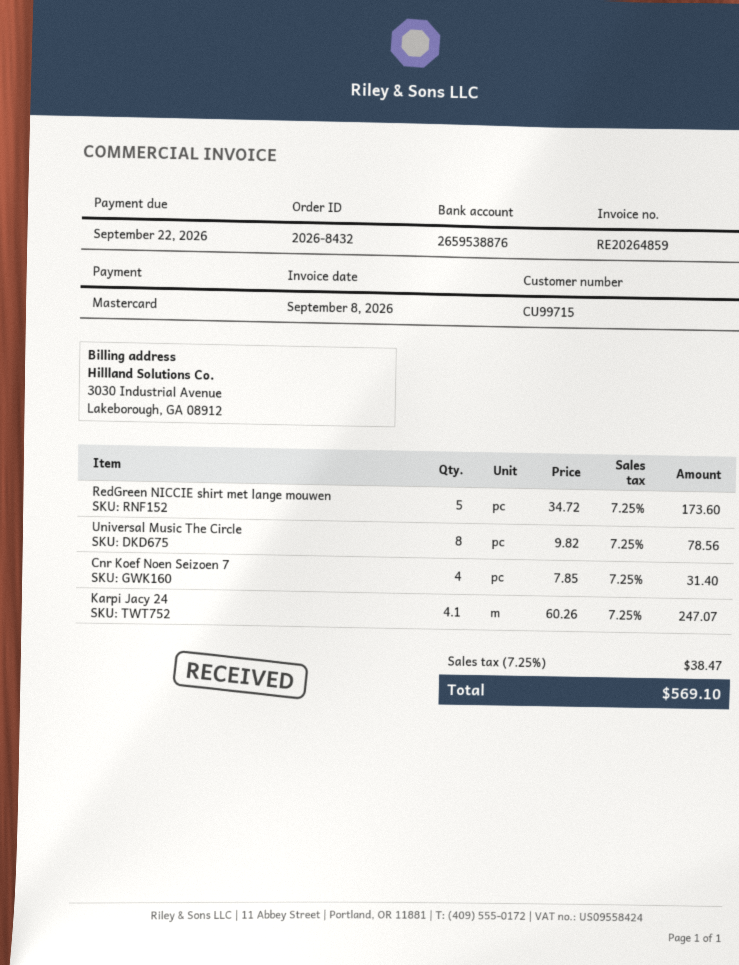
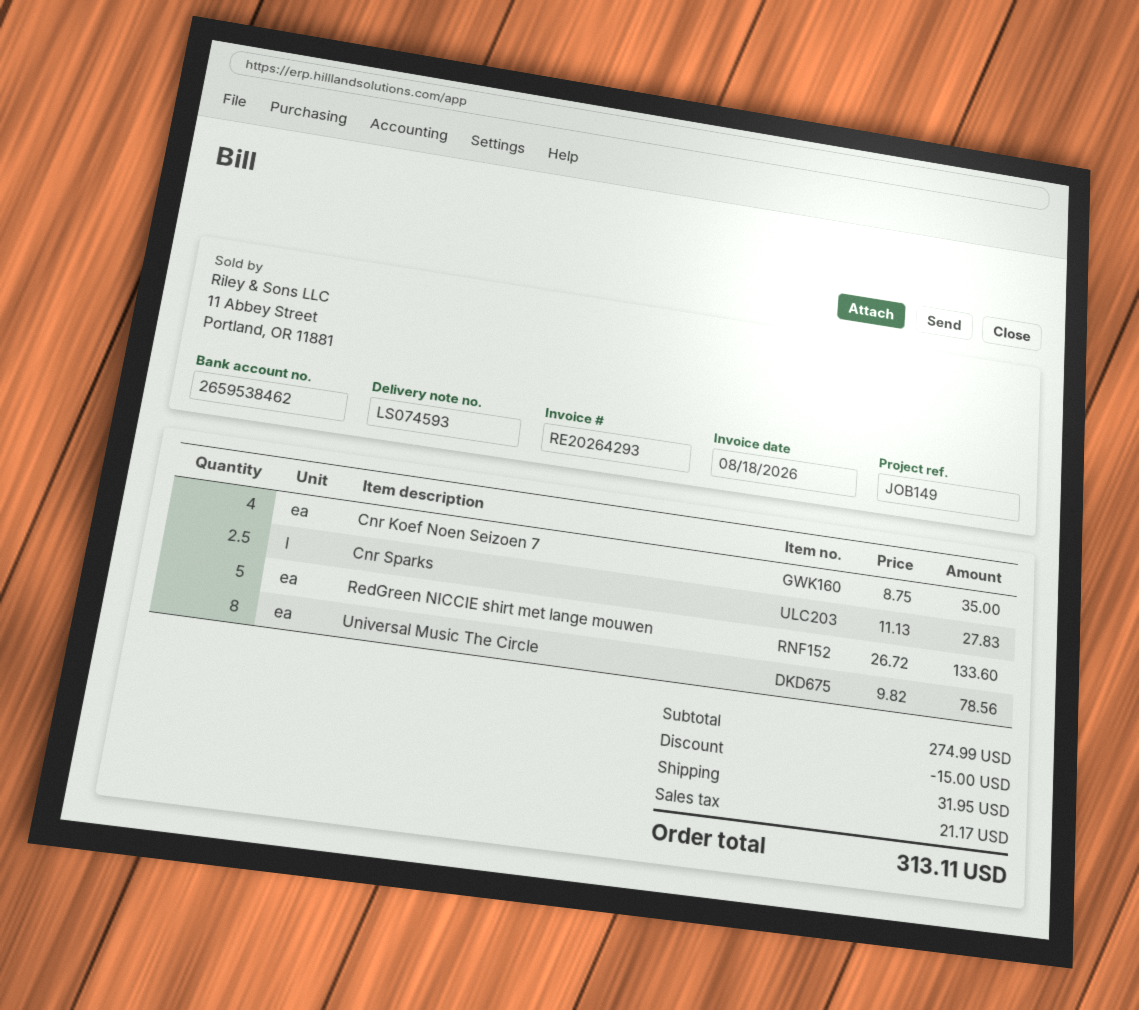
invoice number: RE20264859 -> RE20264293
invoice date: 2026-09-08 -> 2026-08-18
bank account: 2659538876 -> 2659538462
RedGreen NICCIE shirt met lange mouwen: 5 x 34.72 = 173.60 -> 5 x 26.72 = 133.60
Cnr Koef Noen Seizoen 7: 4 x 7.85 = 31.40 -> 4 x 8.75 = 35.00
Karpi Jacy 24: 4.1 x 60.26 = 247.07 -> none
Cnr Sparks: none -> 2.5 x 11.13 = 27.83
discount: none -> 15.00
shipping: none -> 31.95
tax: 38.47 -> 21.17
total: 569.10 -> 313.11

